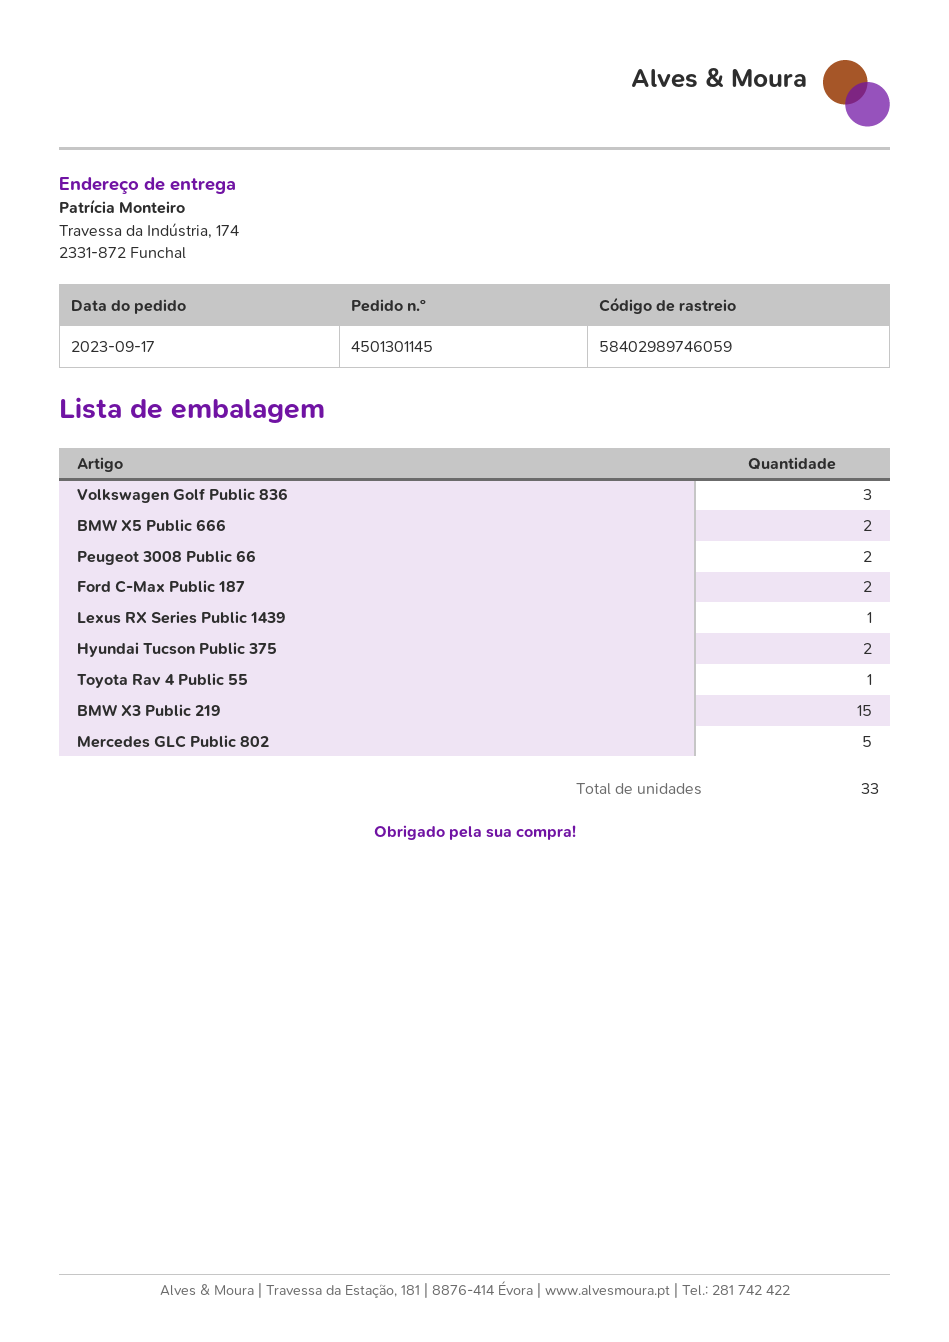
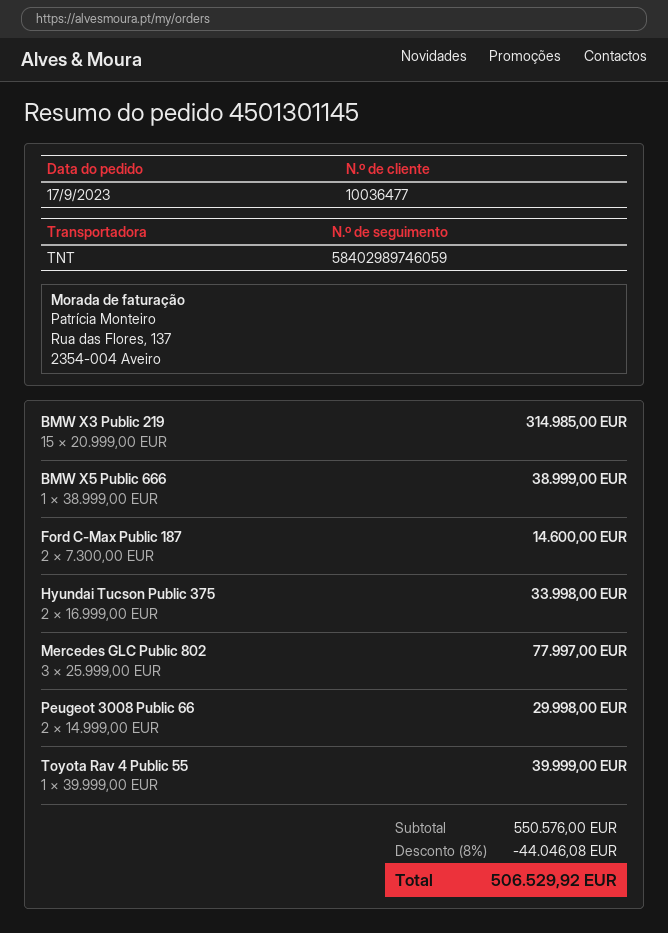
Volkswagen Golf Public 836: 3 -> none
BMW X5 Public 666: 2 -> 1
Lexus RX Series Public 1439: 1 -> none
Mercedes GLC Public 802: 5 -> 3

